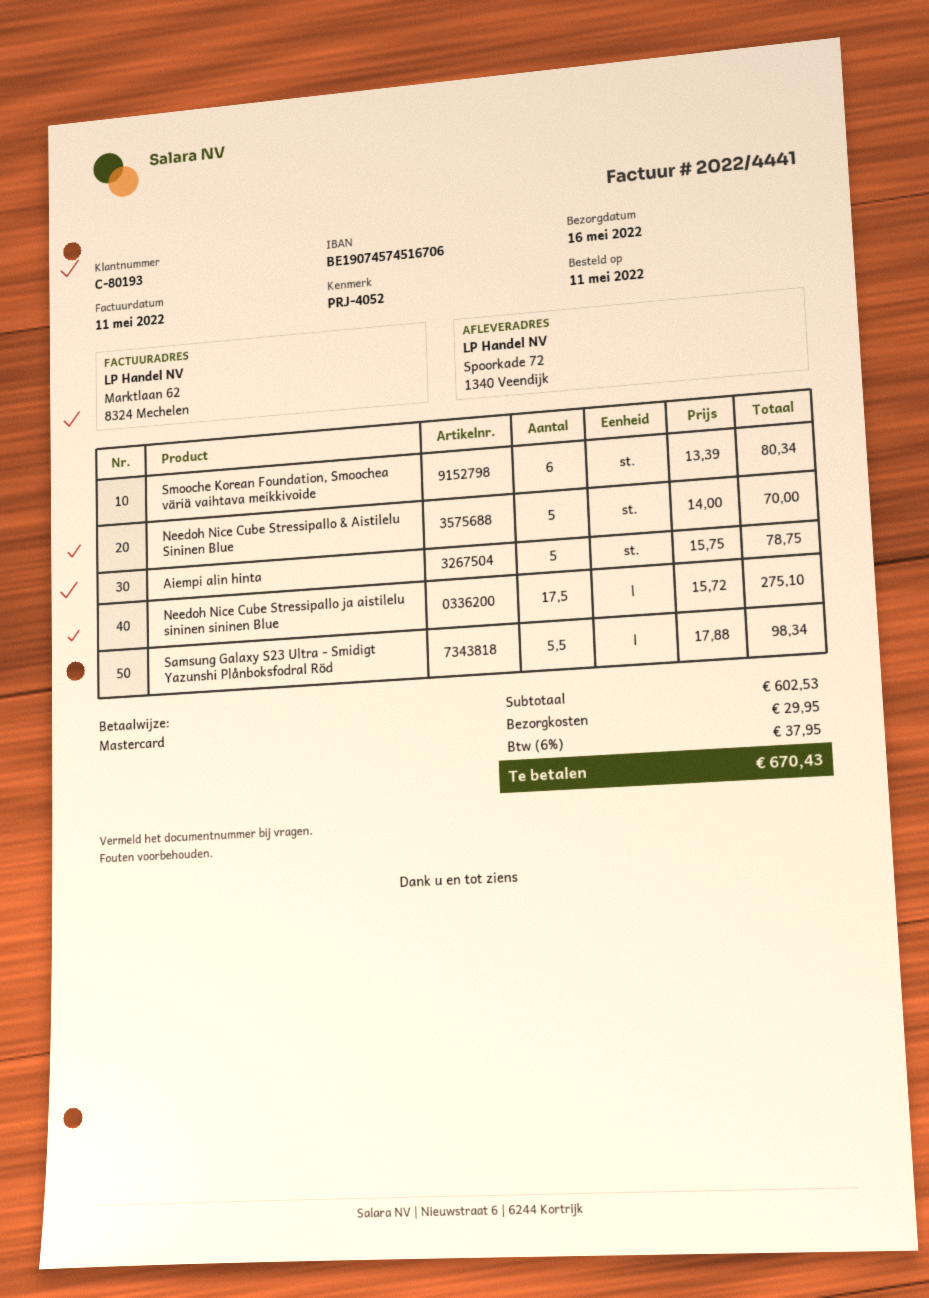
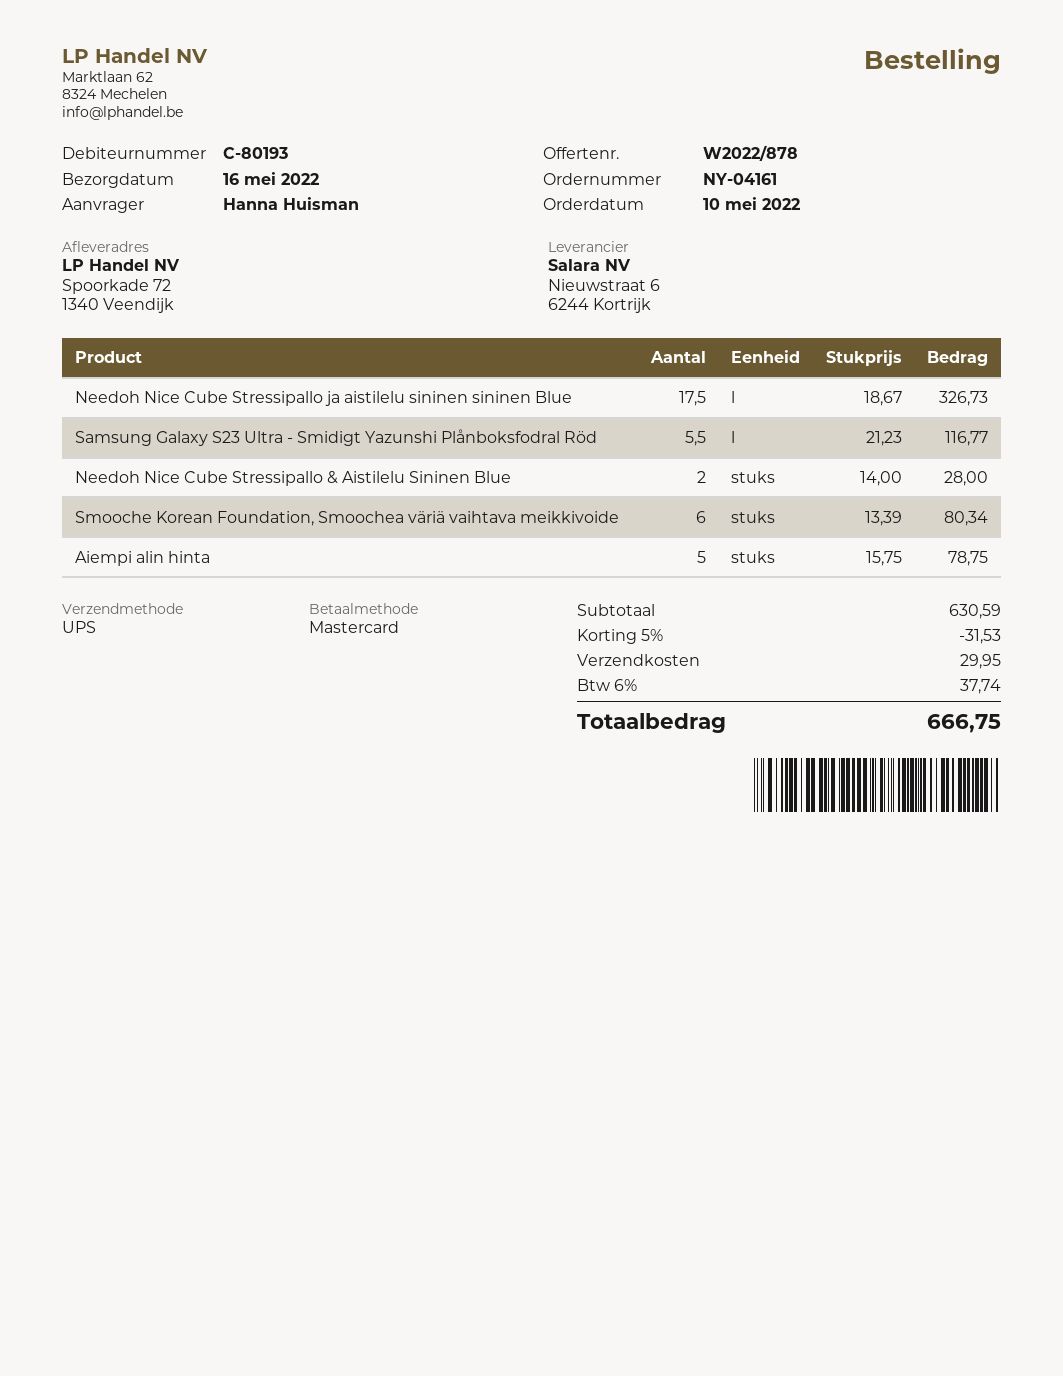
order date: 2022-05-11 -> 2022-05-10
Needoh Nice Cube Stressipallo & Aistilelu Sininen Blue: 5 x 14.00 = 70.00 -> 2 x 14.00 = 28.00
Needoh Nice Cube Stressipallo ja aistilelu sininen sininen Blue: 17.5 x 15.72 = 275.10 -> 17.5 x 18.67 = 326.73
Samsung Galaxy S23 Ultra - Smidigt Yazunshi Plånboksfodral Röd: 5.5 x 17.88 = 98.34 -> 5.5 x 21.23 = 116.77
subtotal: 602.53 -> 630.59
discount: none -> 5% = 31.53
tax: 6% = 37.95 -> 6% = 37.74
total: 670.43 -> 666.75

